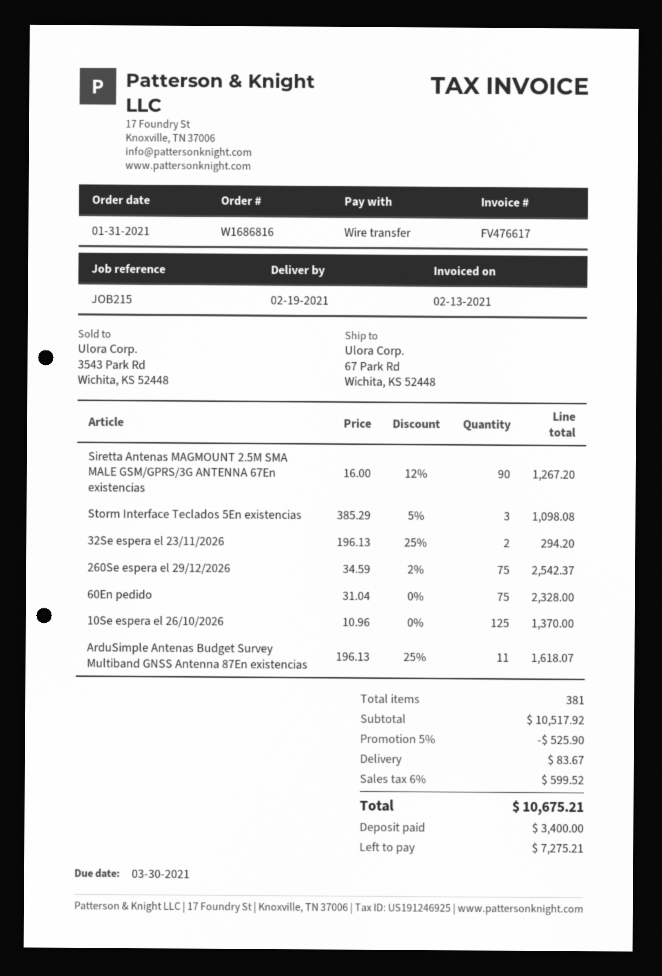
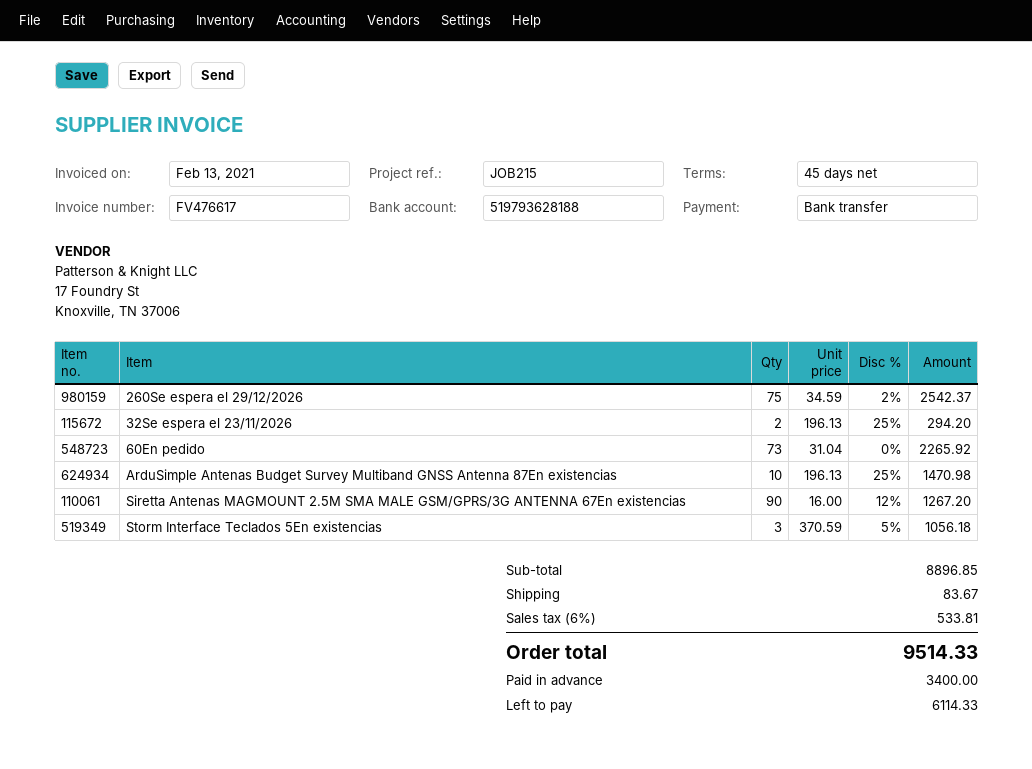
Storm Interface Teclados 5En existencias: 3 x 385.29 - 5% = 1098.08 -> 3 x 370.59 - 5% = 1056.18
60En pedido: 75 x 31.04 = 2328.00 -> 73 x 31.04 = 2265.92
10Se espera el 26/10/2026: 125 x 10.96 = 1370.00 -> none
ArduSimple Antenas Budget Survey Multiband GNSS Antenna 87En existencias: 11 x 196.13 - 25% = 1618.07 -> 10 x 196.13 - 25% = 1470.98
subtotal: 10517.92 -> 8896.85
discount: 5% = 525.90 -> none
tax: 6% = 599.52 -> 6% = 533.81
total: 10675.21 -> 9514.33
balance: 7275.21 -> 6114.33

